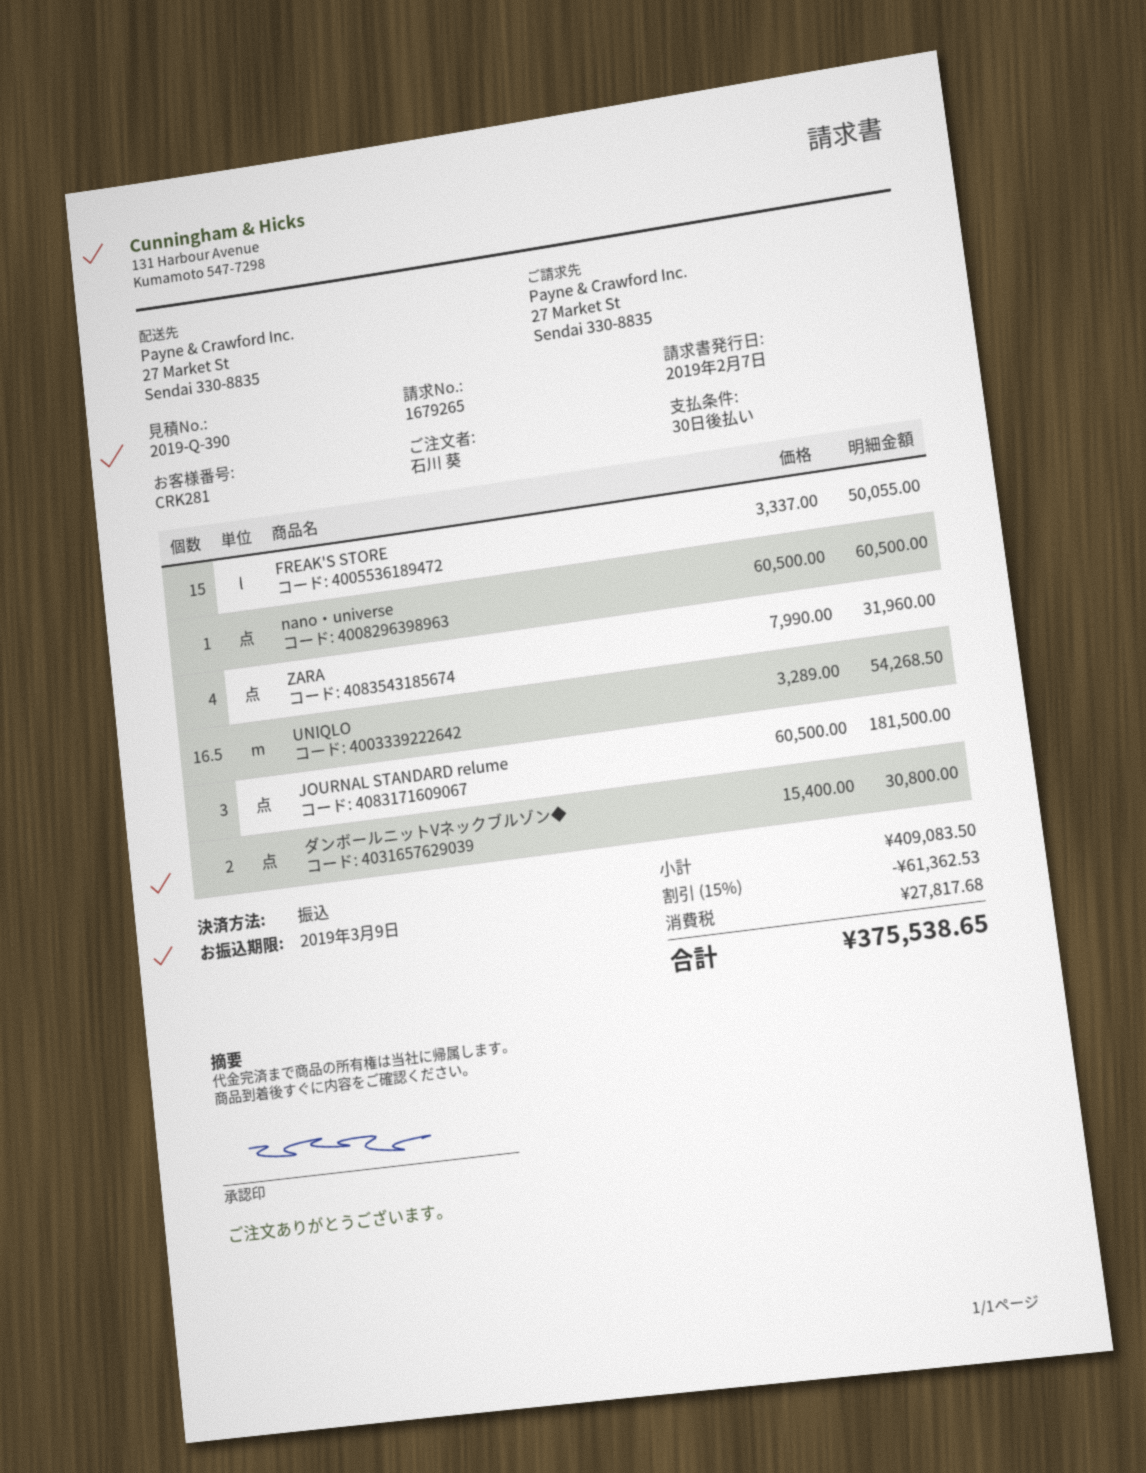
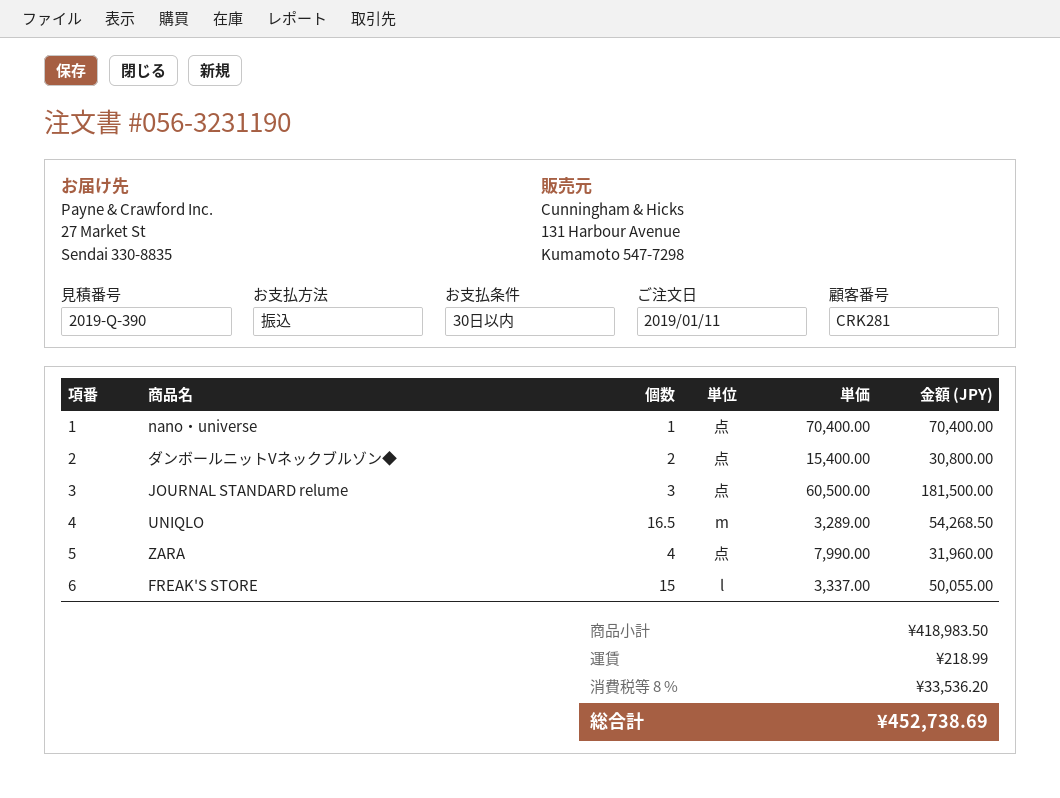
nano・universe: 1 x 60500.00 = 60500.00 -> 1 x 70400.00 = 70400.00
subtotal: 409083.50 -> 418983.50
discount: 15% = 61362.53 -> none
shipping: none -> 218.99
tax: 27817.68 -> 33536.20
total: 375538.65 -> 452738.69

